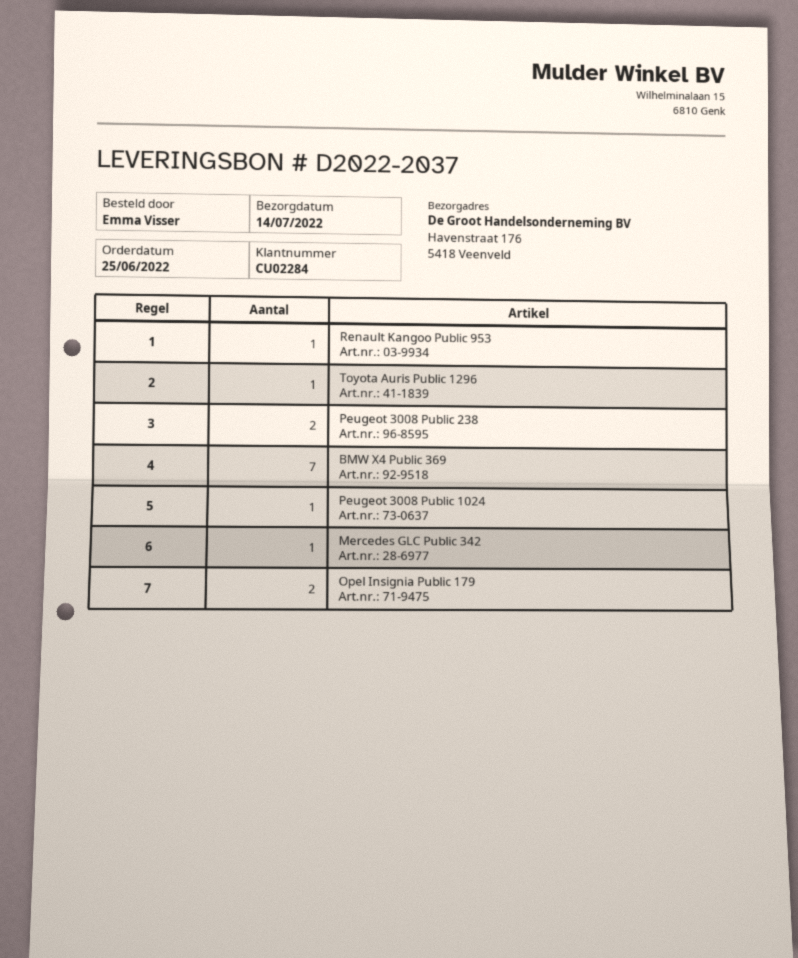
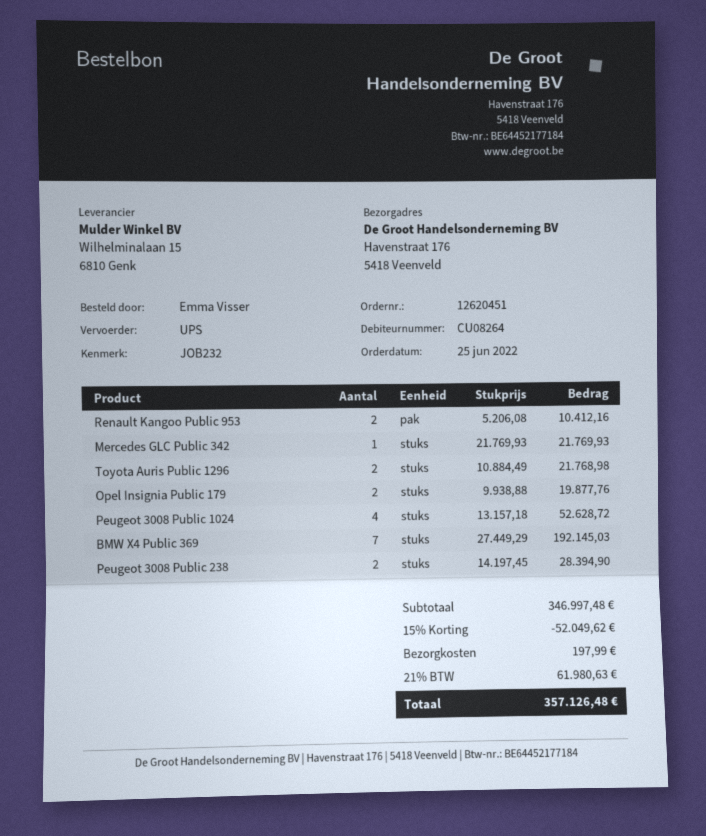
customer number: CU02284 -> CU08264
Renault Kangoo Public 953: 1 -> 2
Toyota Auris Public 1296: 1 -> 2
Peugeot 3008 Public 1024: 1 -> 4

